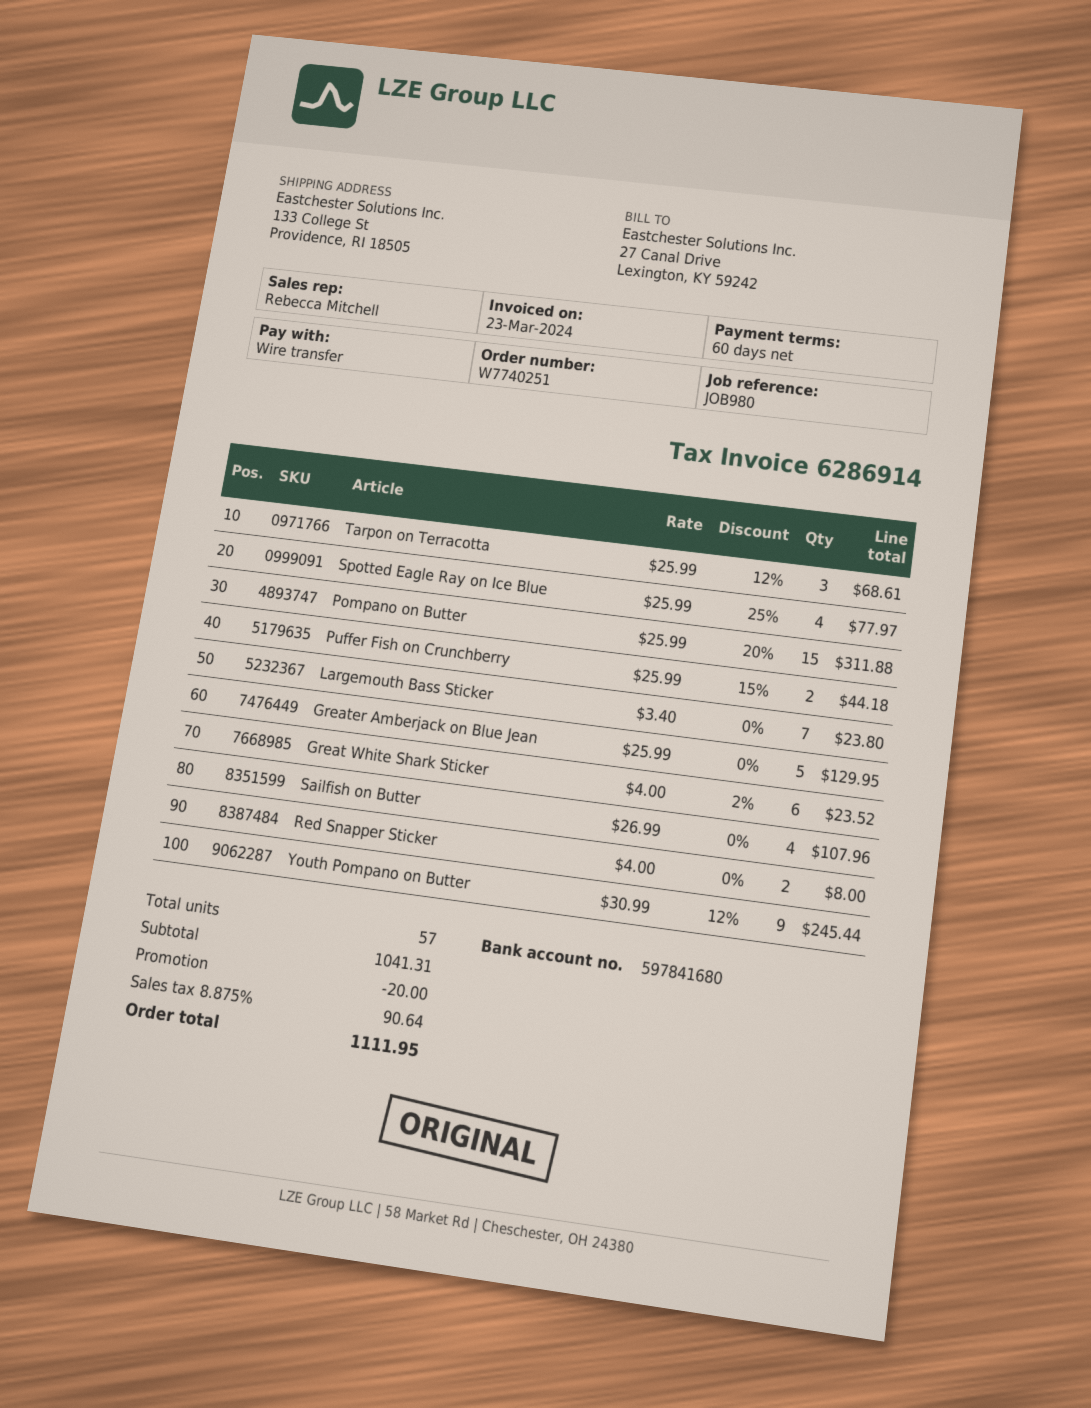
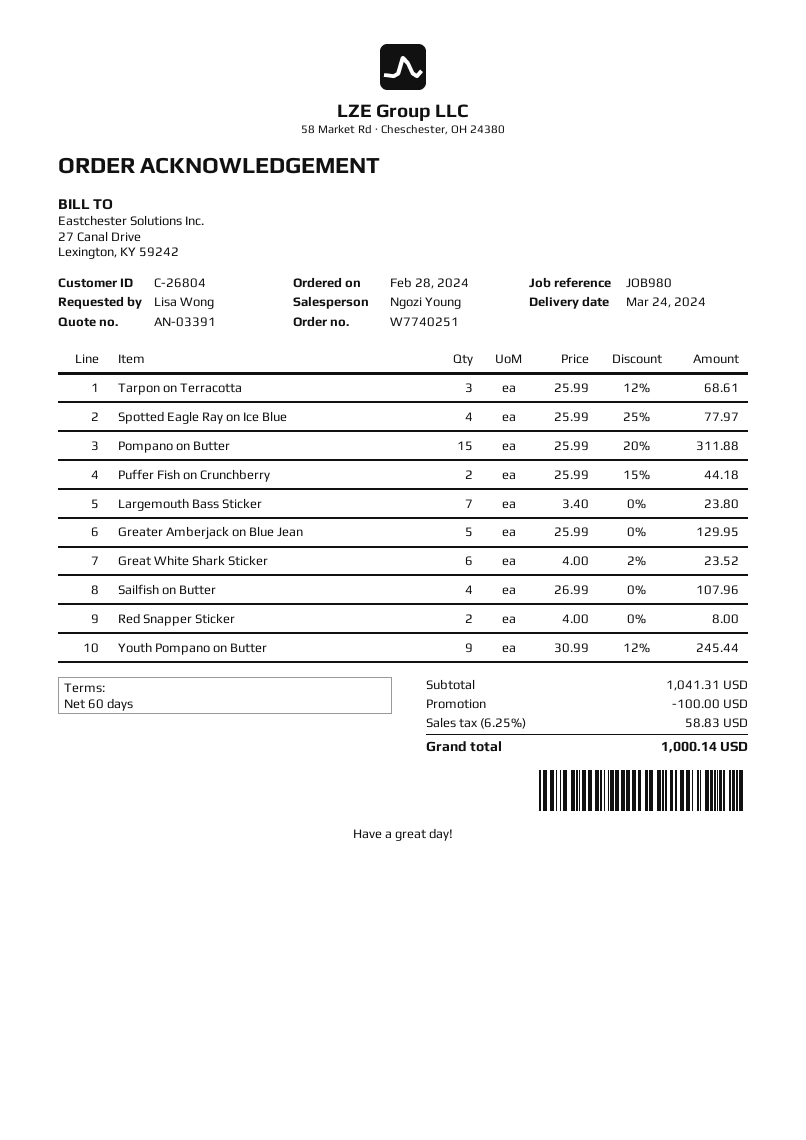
sales rep: Rebecca Mitchell -> Ngozi Young
discount: 20.00 -> 100.00
tax: 8.875% = 90.64 -> 6.25% = 58.83
total: 1111.95 -> 1000.14

